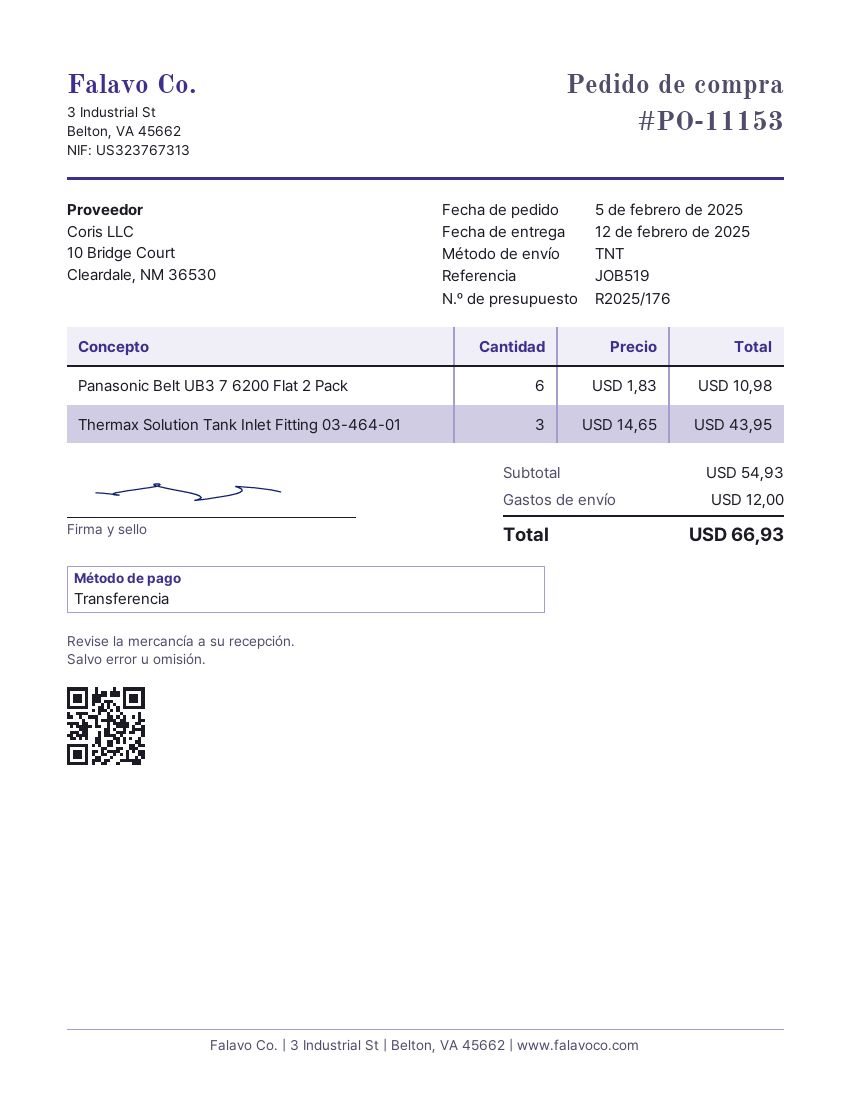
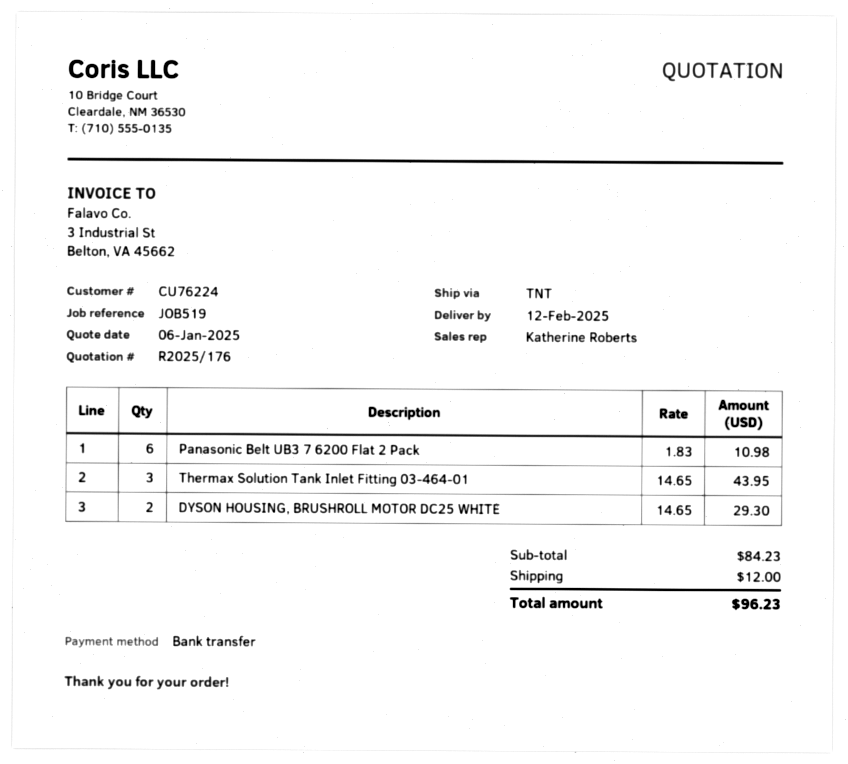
DYSON HOUSING, BRUSHROLL MOTOR DC25 WHITE: none -> 2 x 14.65 = 29.30
subtotal: 54.93 -> 84.23
total: 66.93 -> 96.23

